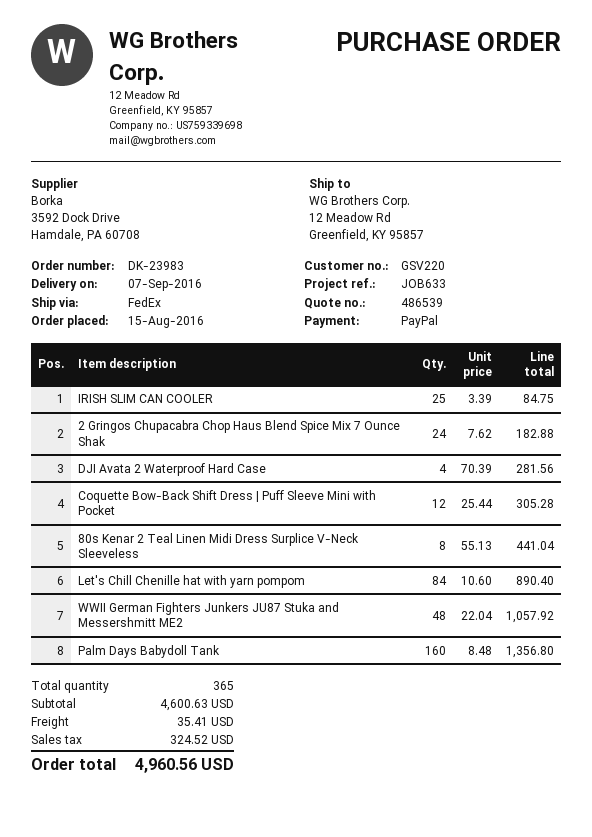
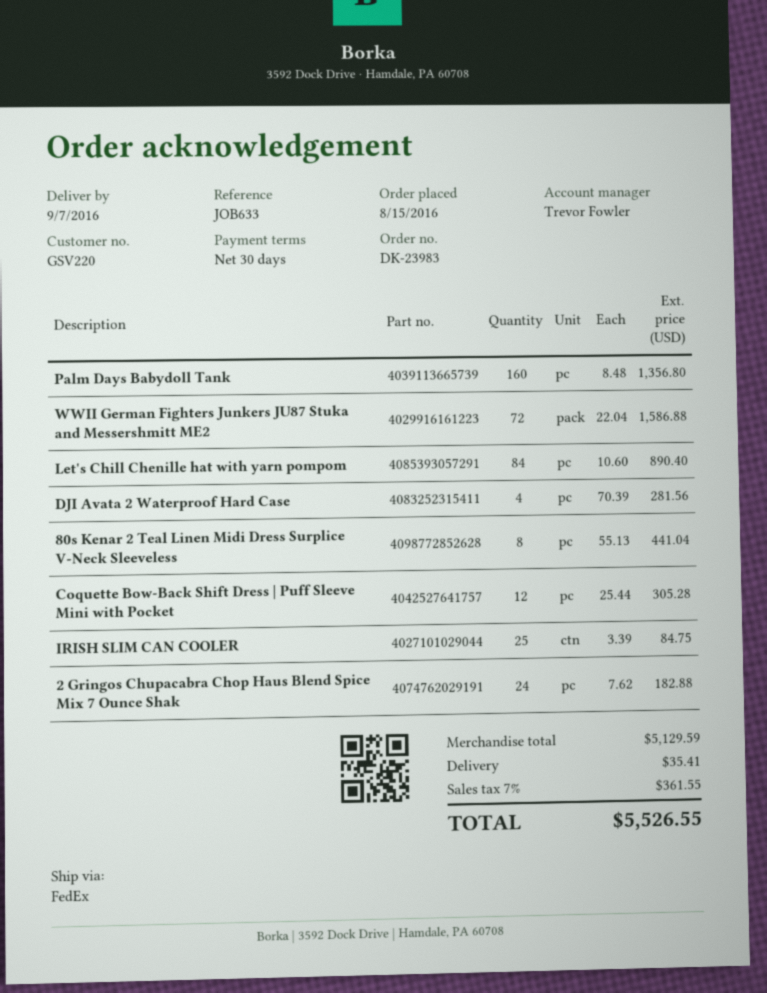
WWII German Fighters Junkers JU87 Stuka and Messershmitt ME2: 48 x 22.04 = 1057.92 -> 72 x 22.04 = 1586.88
subtotal: 4600.63 -> 5129.59
tax: 324.52 -> 361.55
total: 4960.56 -> 5526.55

